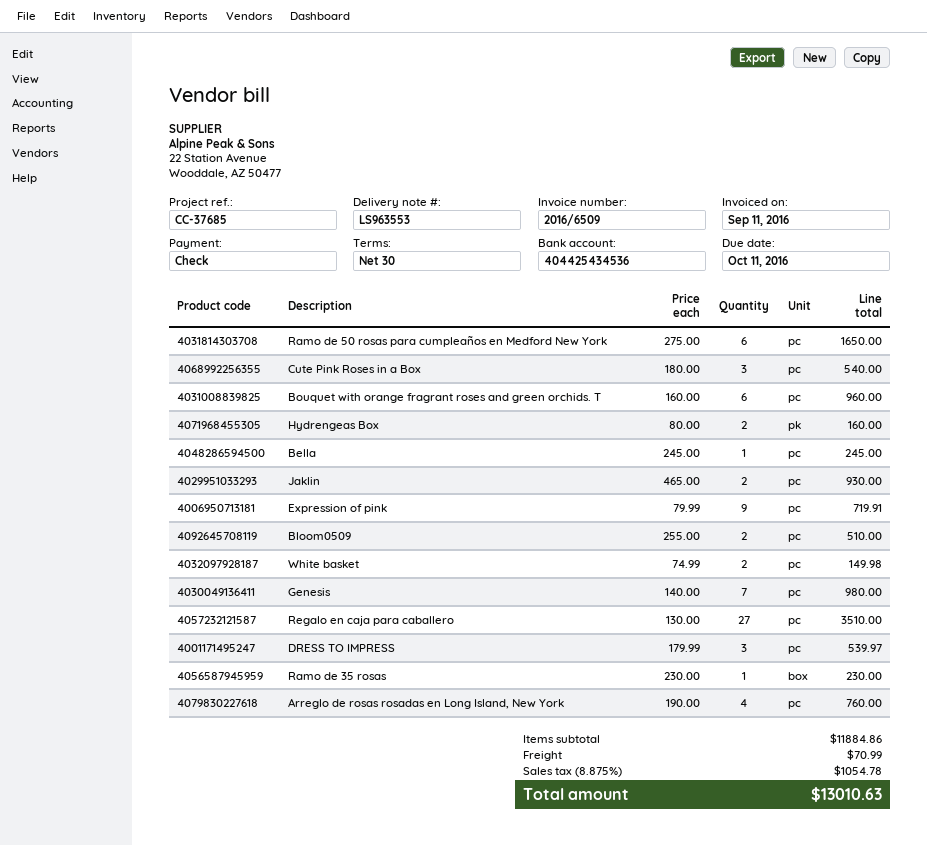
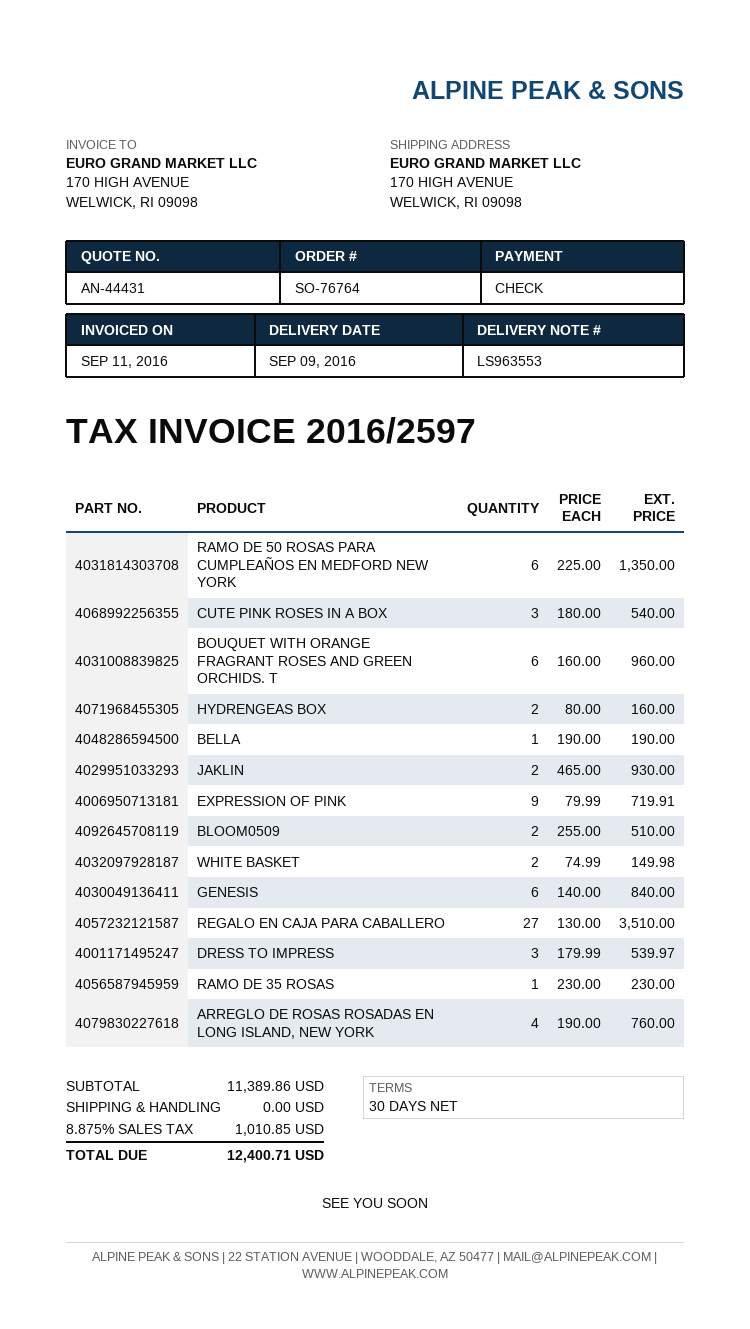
invoice number: 2016/6509 -> 2016/2597
Ramo de 50 rosas para cumpleaños en Medford New York: 6 x 275.00 = 1650.00 -> 6 x 225.00 = 1350.00
Bella: 1 x 245.00 = 245.00 -> 1 x 190.00 = 190.00
Genesis: 7 x 140.00 = 980.00 -> 6 x 140.00 = 840.00
subtotal: 11884.86 -> 11389.86
shipping: 70.99 -> 0.00
tax: 8.875% = 1054.78 -> 8.875% = 1010.85
total: 13010.63 -> 12400.71

